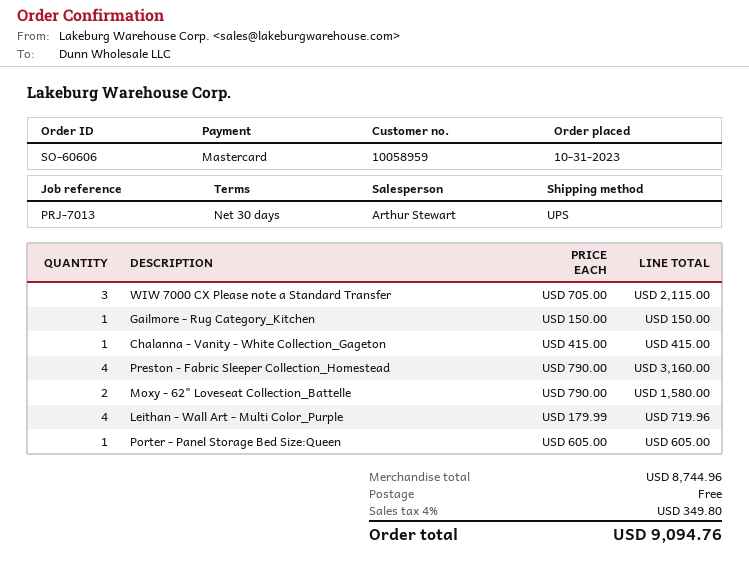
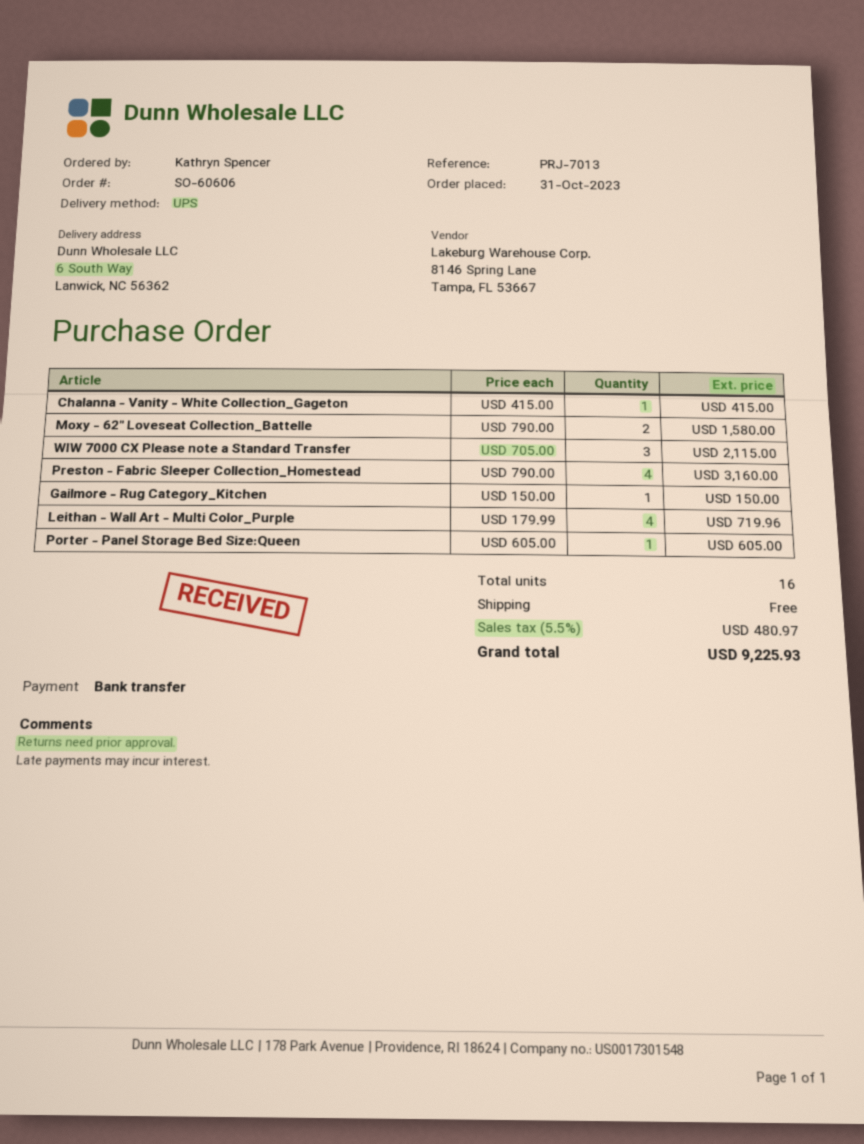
payment method: Mastercard -> bank transfer
tax: 4% = 349.80 -> 5.5% = 480.97
total: 9094.76 -> 9225.93

